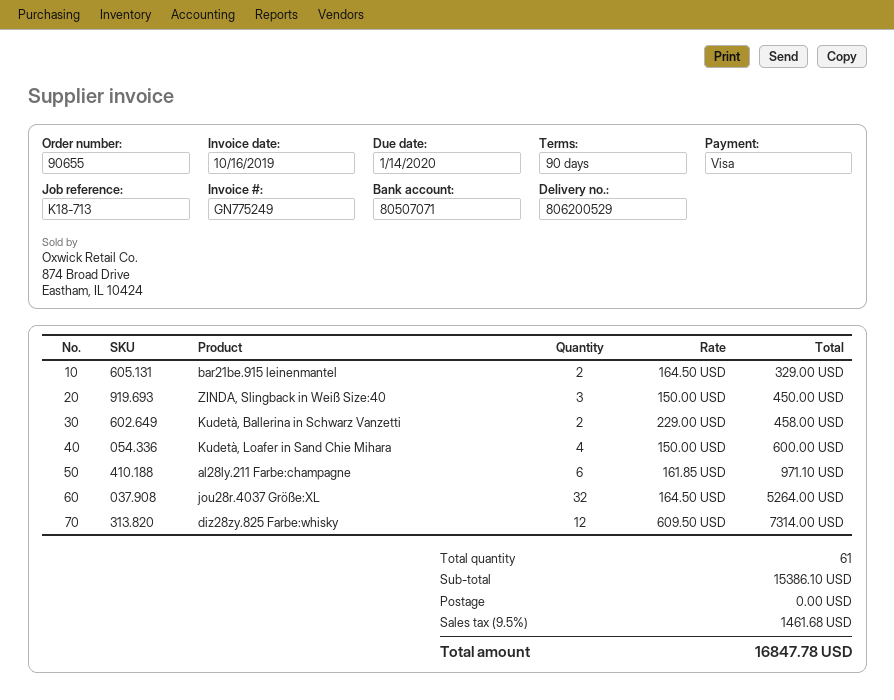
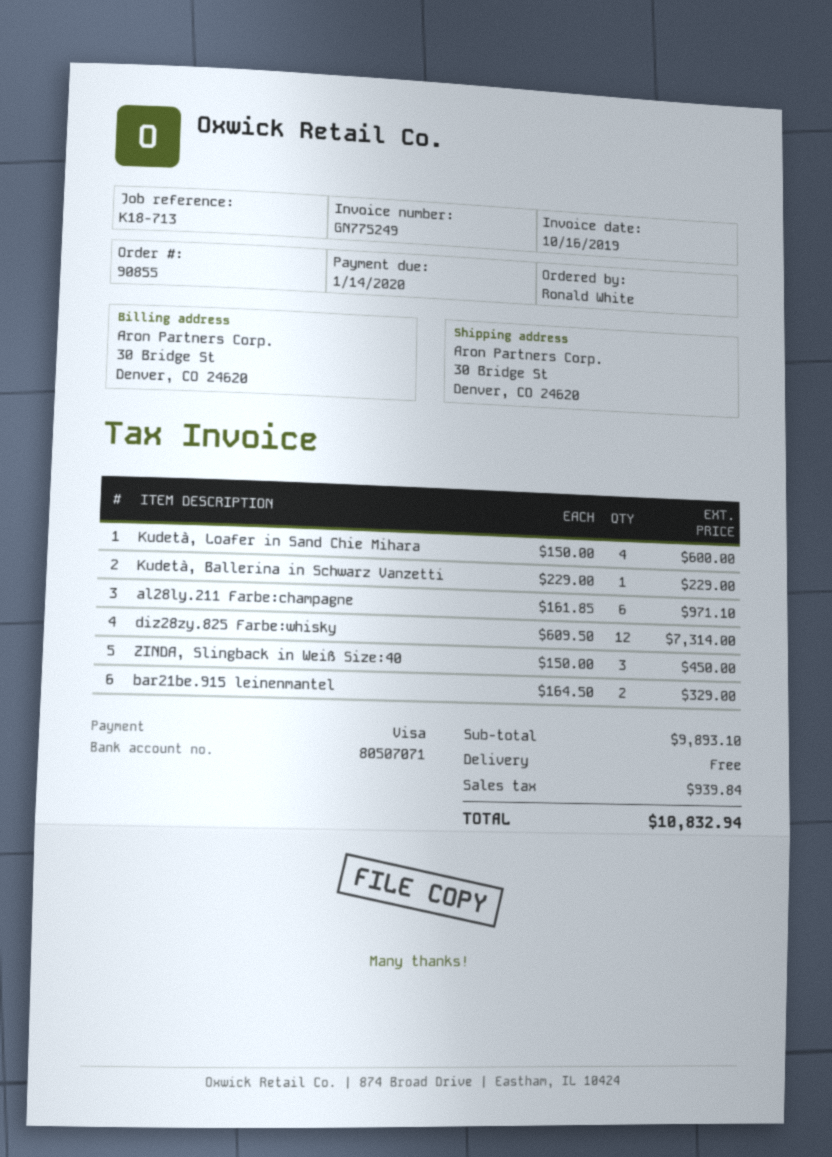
order number: 90655 -> 90855
Kudetà, Ballerina in Schwarz Vanzetti: 2 x 229.00 = 458.00 -> 1 x 229.00 = 229.00
jou28r.4037 Größe:XL: 32 x 164.50 = 5264.00 -> none
subtotal: 15386.10 -> 9893.10
tax: 1461.68 -> 939.84
total: 16847.78 -> 10832.94

